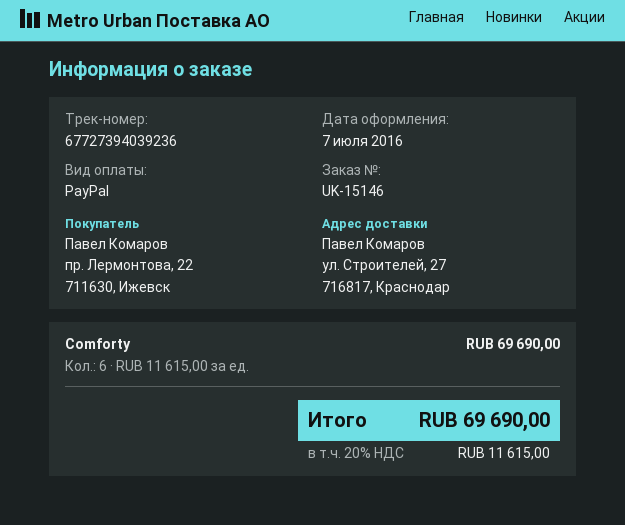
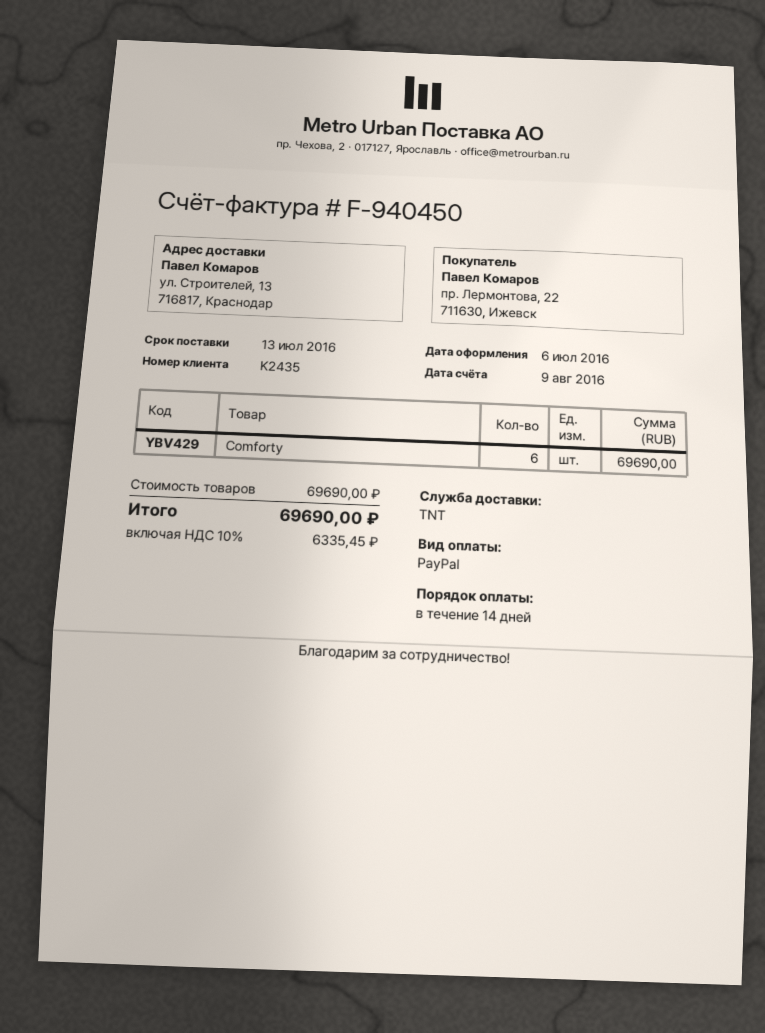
order date: 2016-07-07 -> 2016-07-06
ship to: ул. Строителей, 27, 716817, Краснодар -> ул. Строителей, 13, 716817, Краснодар
tax: 20% = 11615.00 -> 10% = 6335.45

